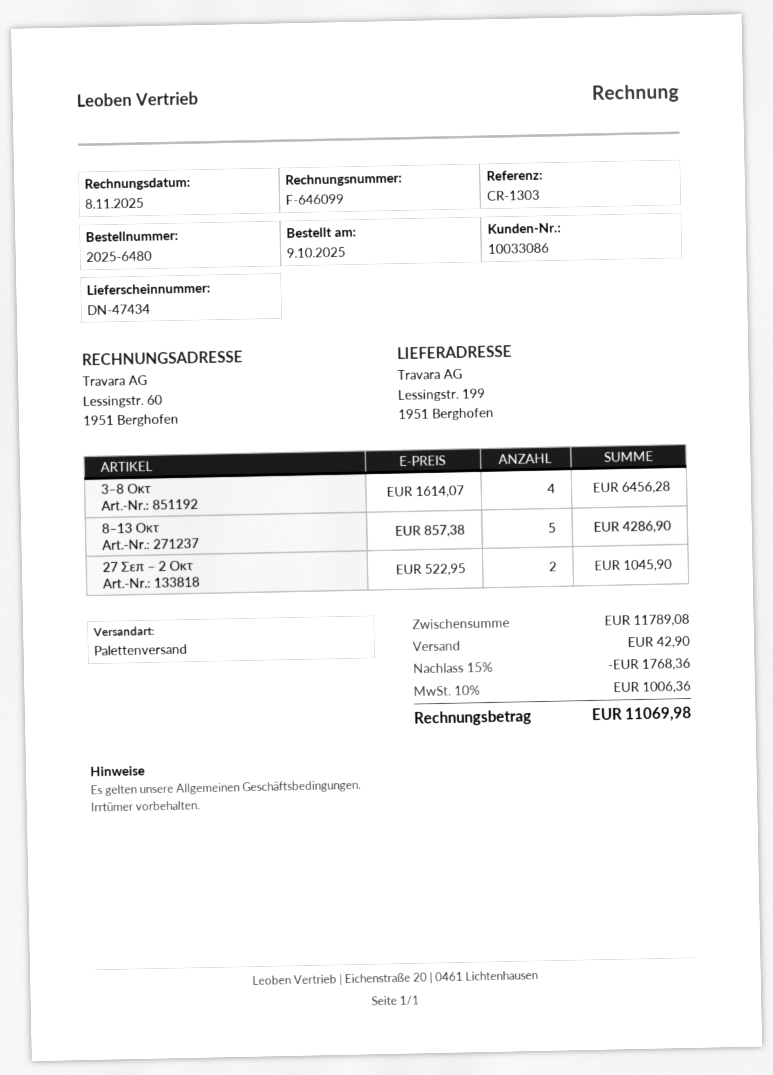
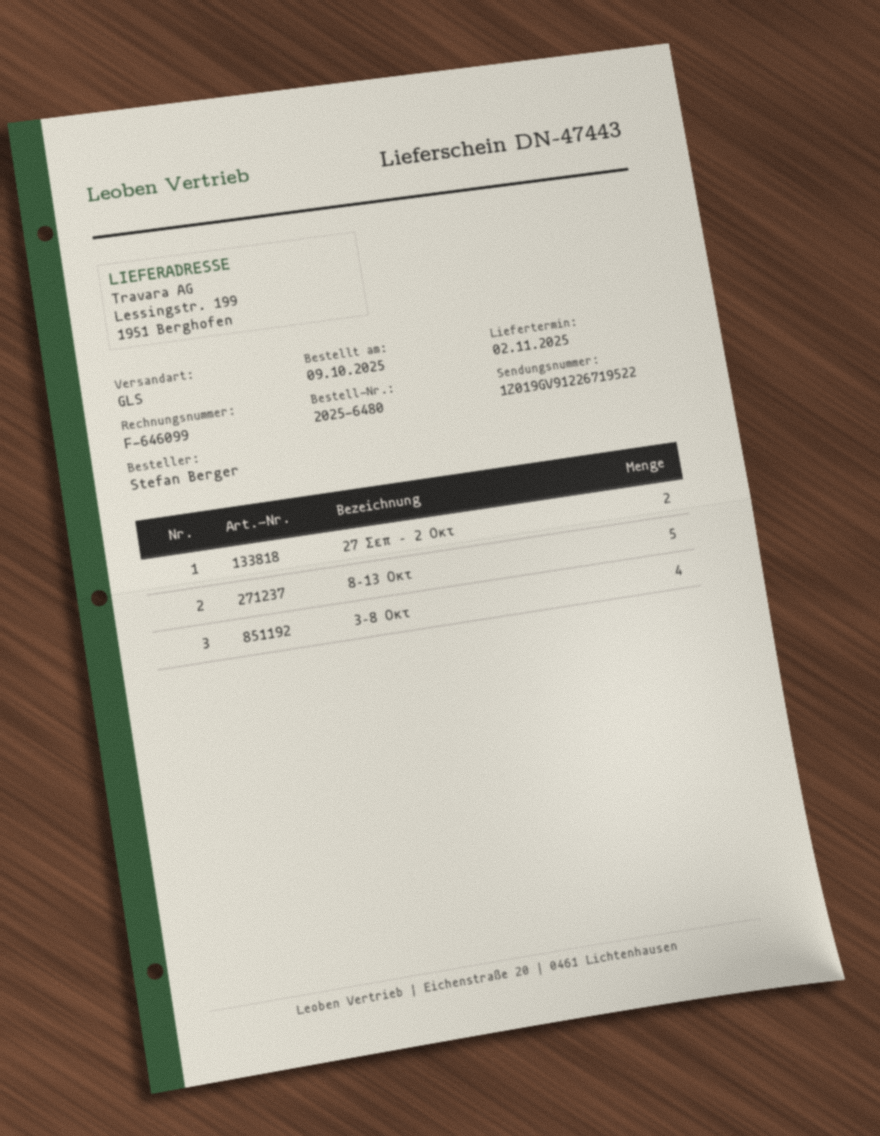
delivery note number: DN-47434 -> DN-47443
shipping method: pallet freight -> GLS

